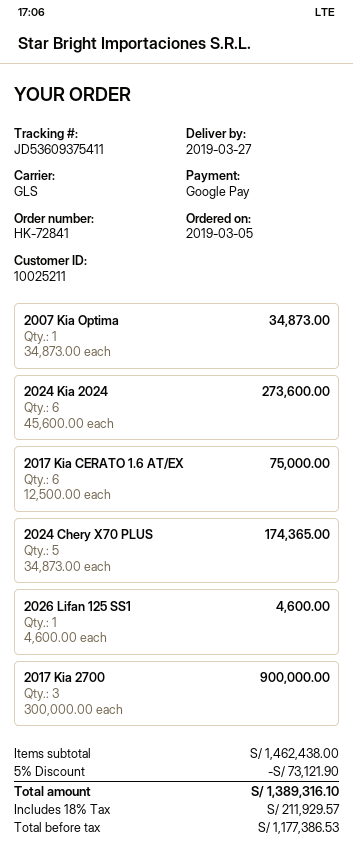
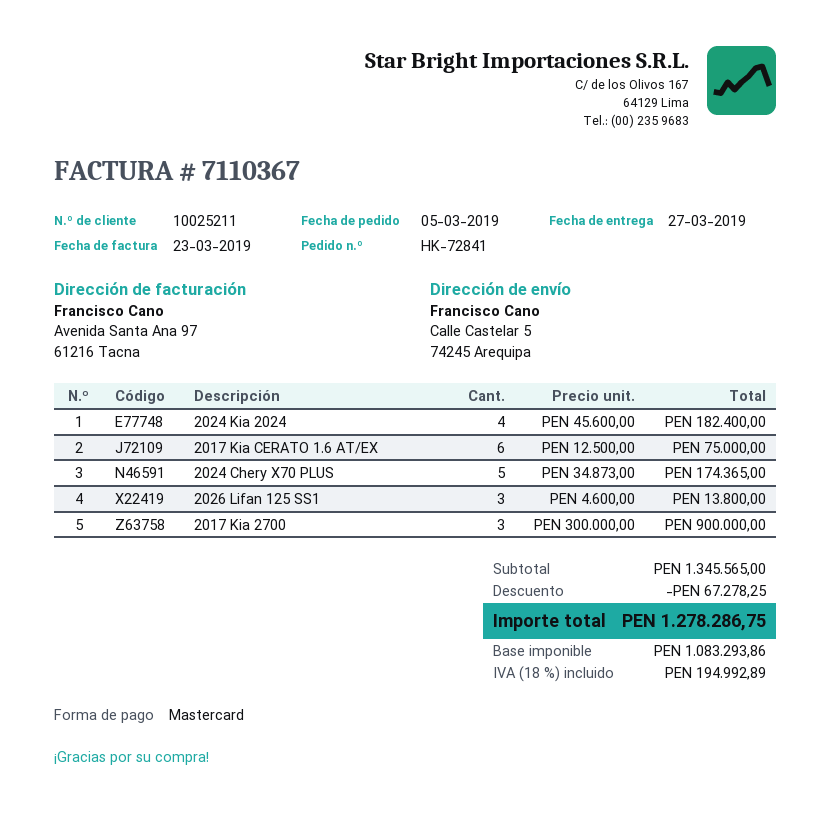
payment method: Google Pay -> Mastercard
2007 Kia Optima: 1 x 34873.00 = 34873.00 -> none
2024 Kia 2024: 6 x 45600.00 = 273600.00 -> 4 x 45600.00 = 182400.00
2026 Lifan 125 SS1: 1 x 4600.00 = 4600.00 -> 3 x 4600.00 = 13800.00
subtotal: 1462438.00 -> 1345565.00
discount: 73121.90 -> 67278.25
net: 1177386.53 -> 1083293.86
tax: 18% = 211929.57 -> 18% = 194992.89
total: 1389316.10 -> 1278286.75

